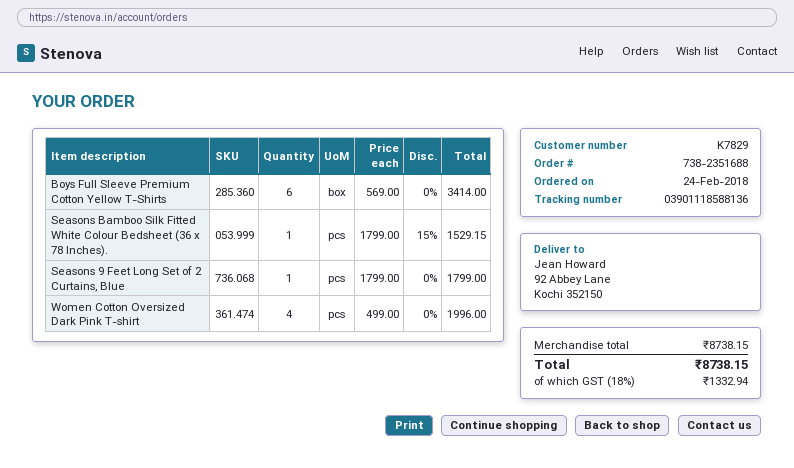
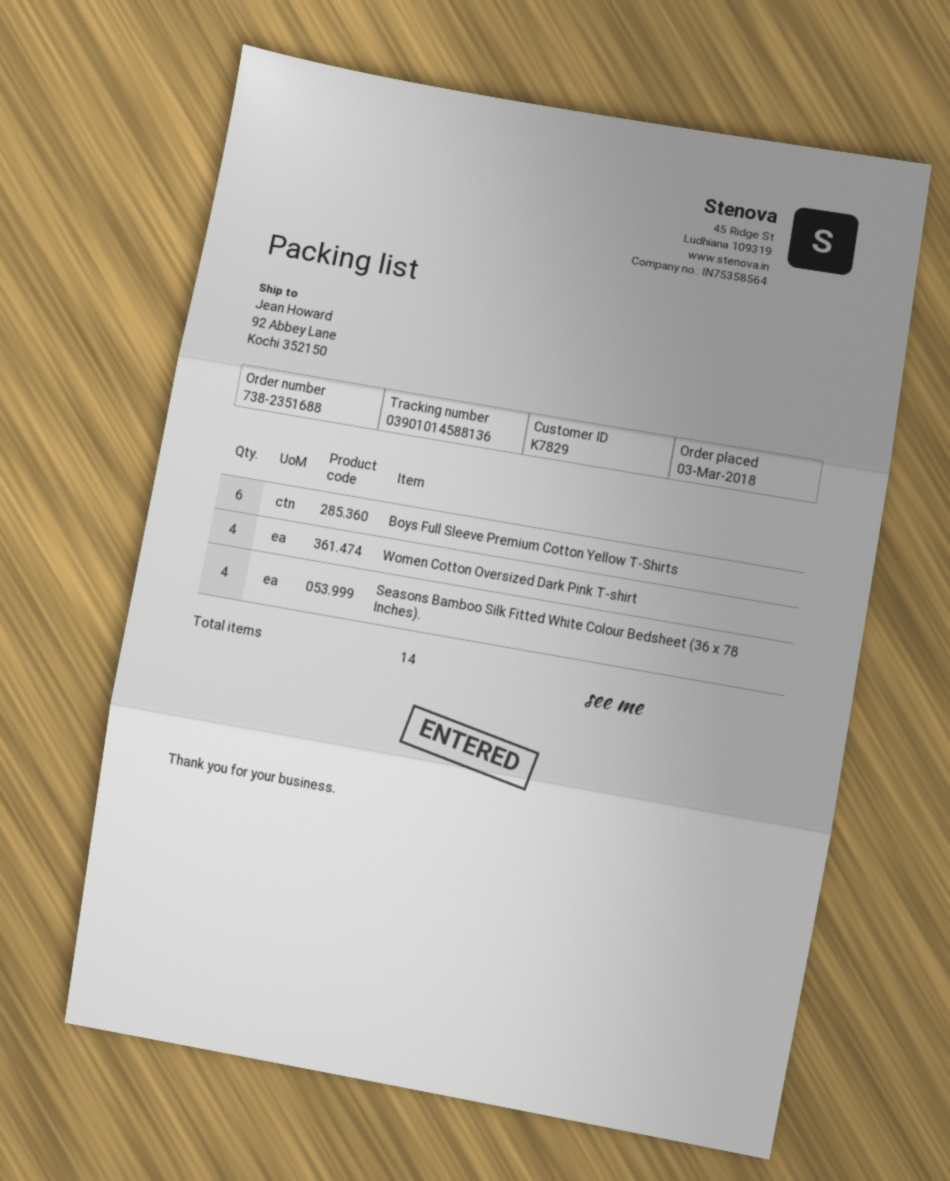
order date: 2018-02-24 -> 2018-03-03
tracking number: 03901118588136 -> 03901014588136
Seasons Bamboo Silk Fitted White Colour Bedsheet (36 x 78 Inches).: 1 -> 4
Seasons 9 Feet Long Set of 2 Curtains, Blue: 1 -> none

